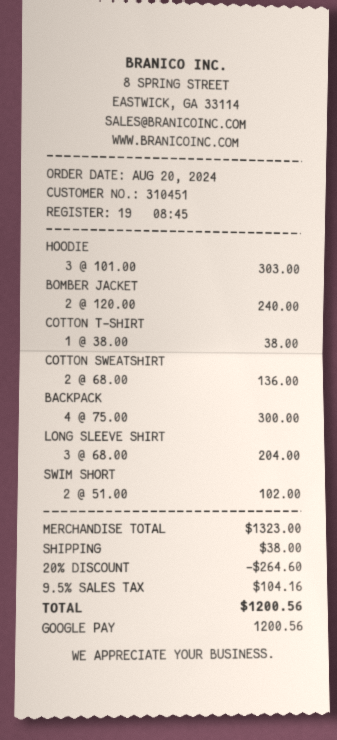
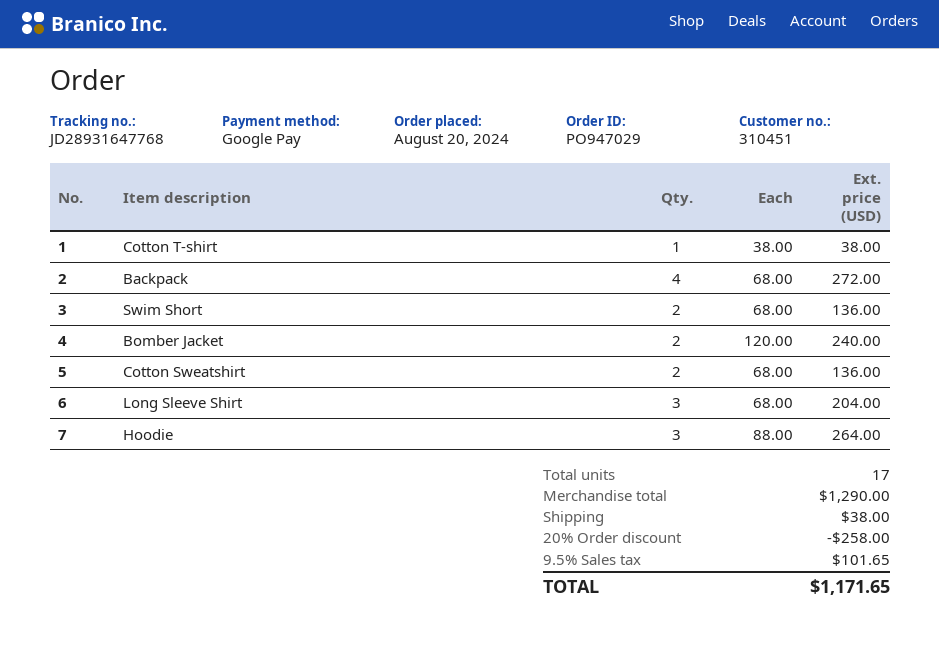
HOODIE: 3 x 101.00 = 303.00 -> 3 x 88.00 = 264.00
BACKPACK: 4 x 75.00 = 300.00 -> 4 x 68.00 = 272.00
SWIM SHORT: 2 x 51.00 = 102.00 -> 2 x 68.00 = 136.00
subtotal: 1323.00 -> 1290.00
discount: 20% = 264.60 -> 20% = 258.00
tax: 9.5% = 104.16 -> 9.5% = 101.65
total: 1200.56 -> 1171.65

